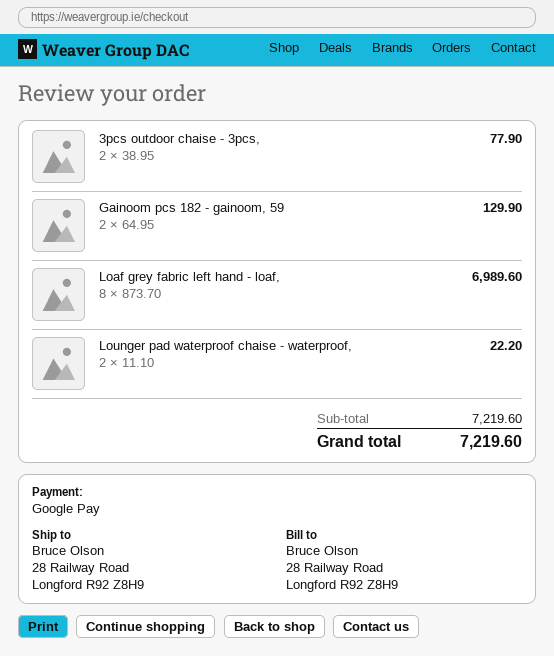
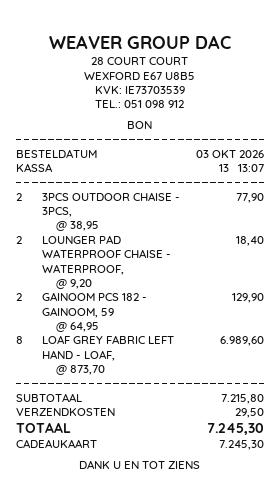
payment method: Google Pay -> gift card
Lounger pad waterproof chaise - waterproof,: 2 x 11.10 = 22.20 -> 2 x 9.20 = 18.40
subtotal: 7219.60 -> 7215.80
shipping: none -> 29.50
total: 7219.60 -> 7245.30

